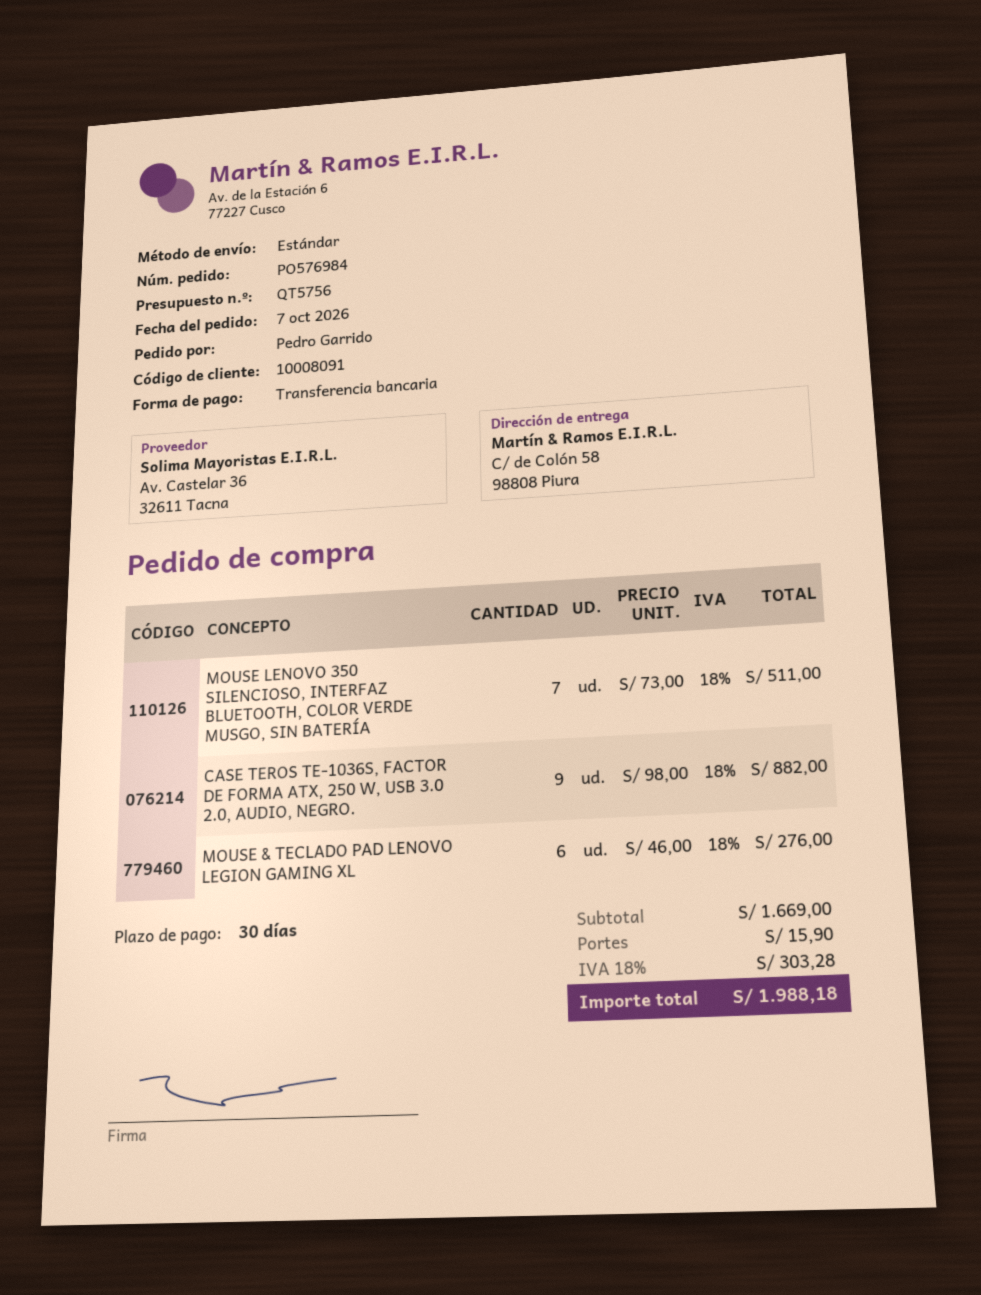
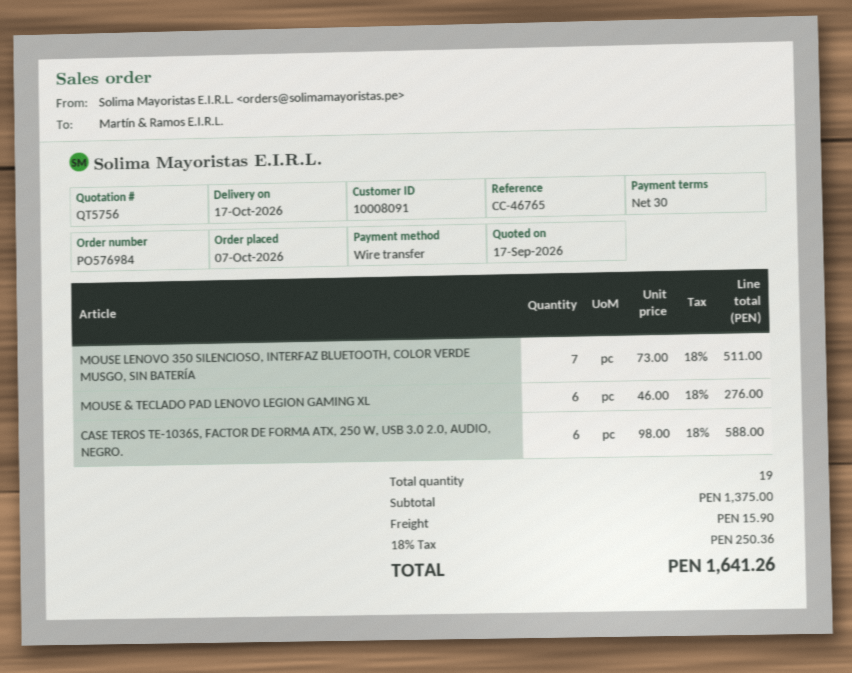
CASE TEROS TE-1036S, FACTOR DE FORMA ATX, 250 W, USB 3.0 2.0, AUDIO, NEGRO.: 9 x 98.00 = 882.00 -> 6 x 98.00 = 588.00
subtotal: 1669.00 -> 1375.00
tax: 18% = 303.28 -> 18% = 250.36
total: 1988.18 -> 1641.26

